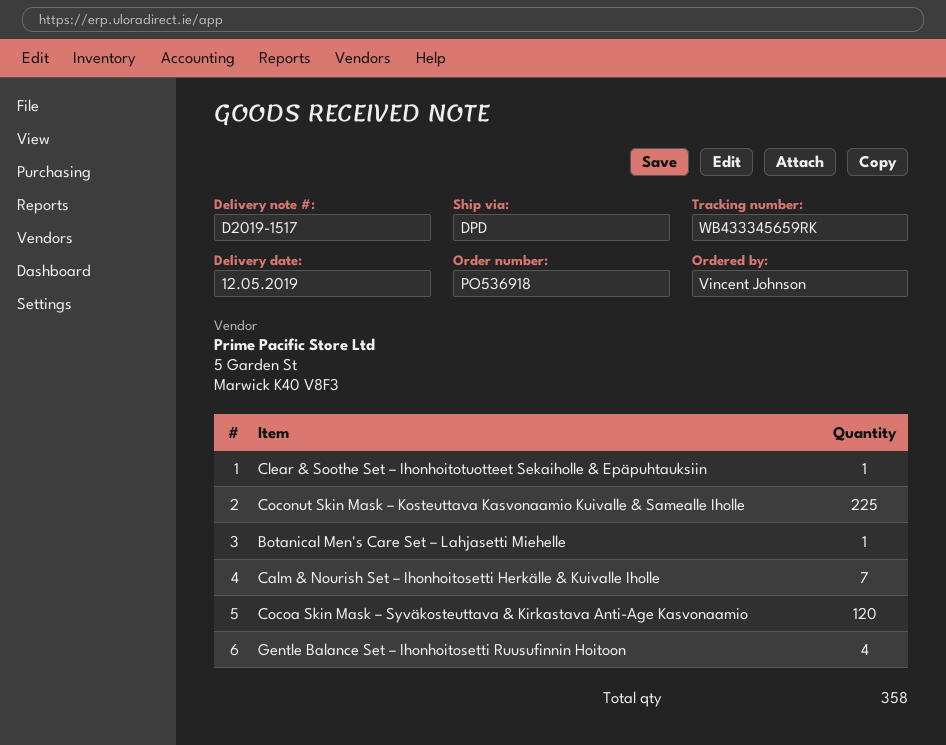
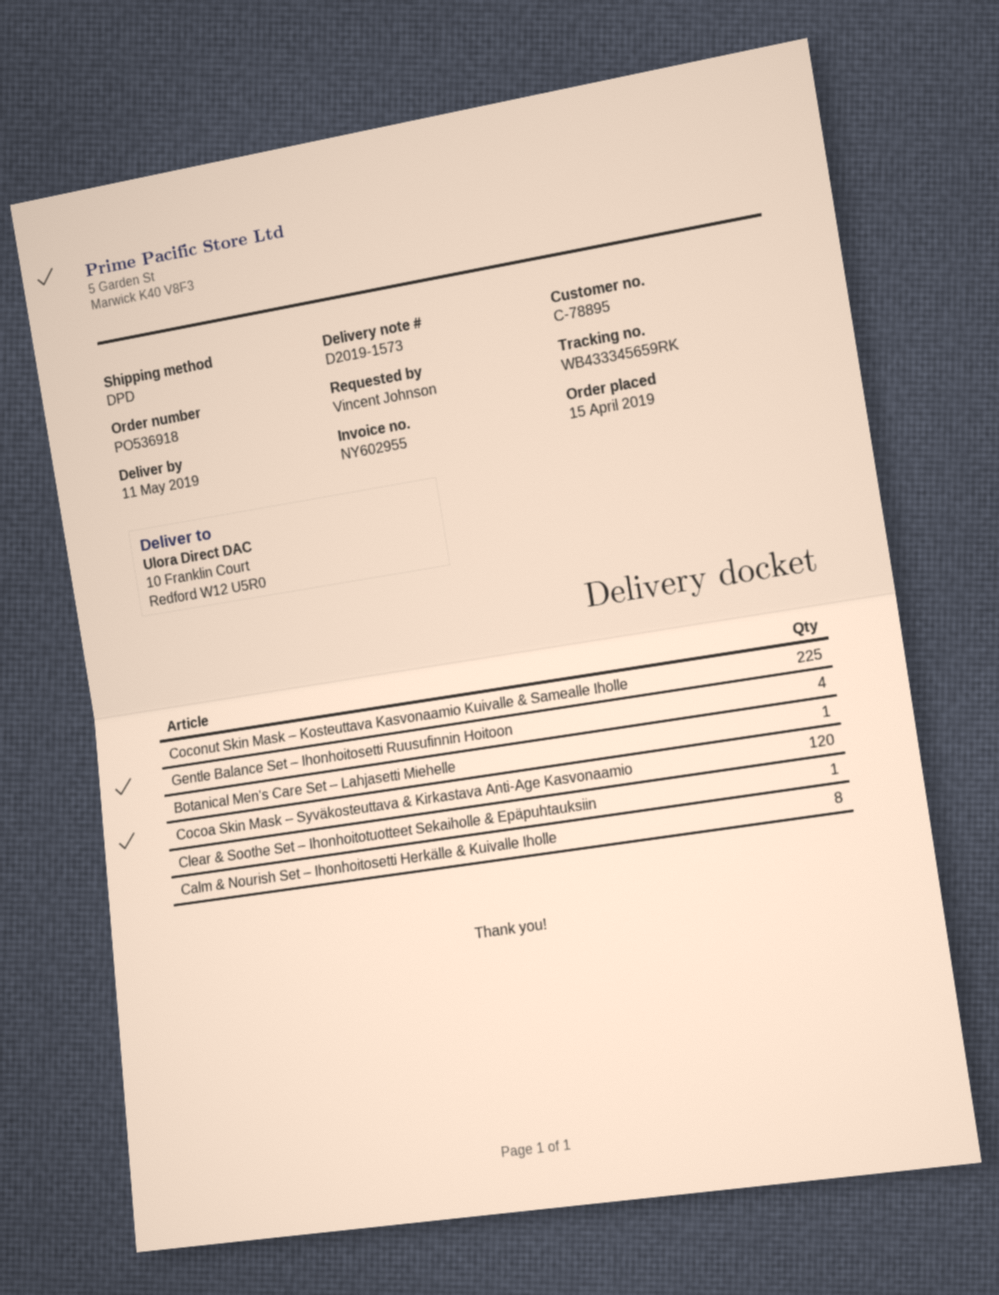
delivery note number: D2019-1517 -> D2019-1573
delivery date: 2019-05-12 -> 2019-05-11
Calm & Nourish Set – Ihonhoitosetti Herkälle & Kuivalle Iholle: 7 -> 8

